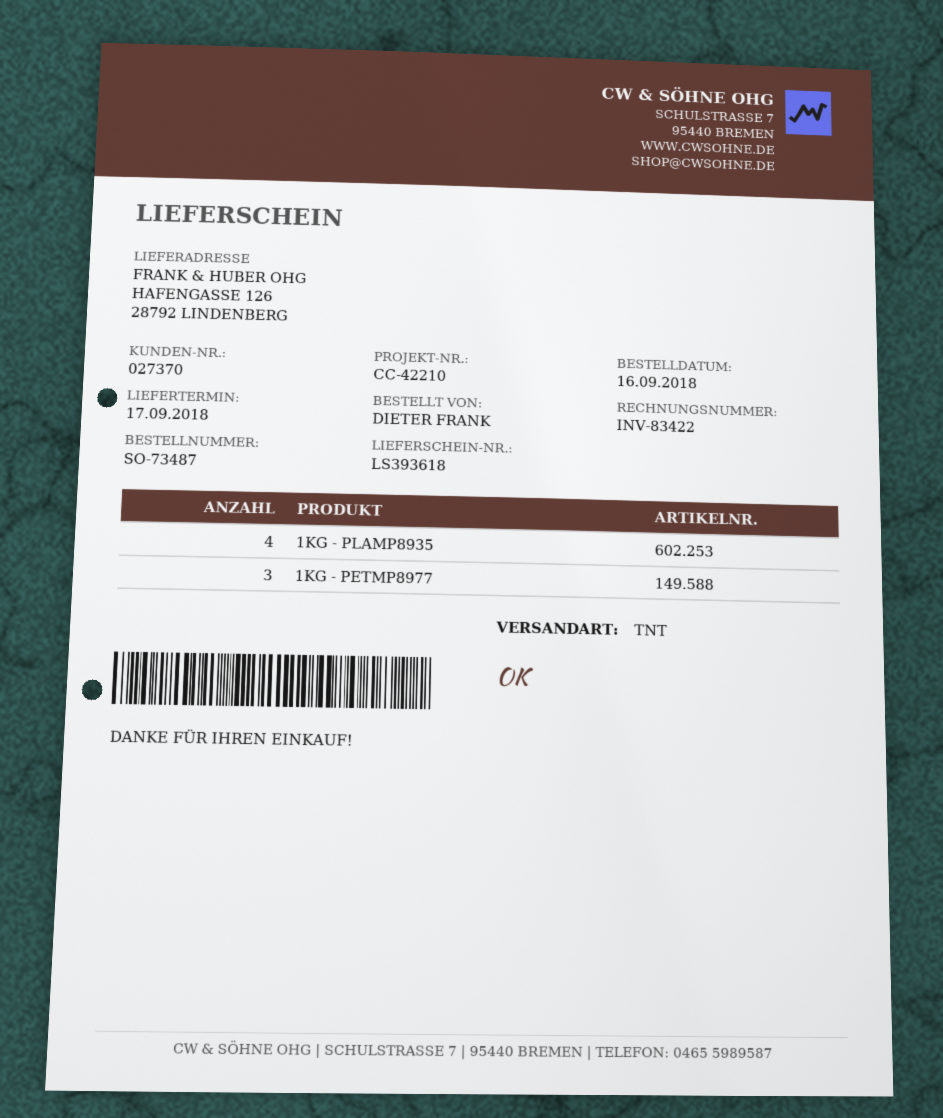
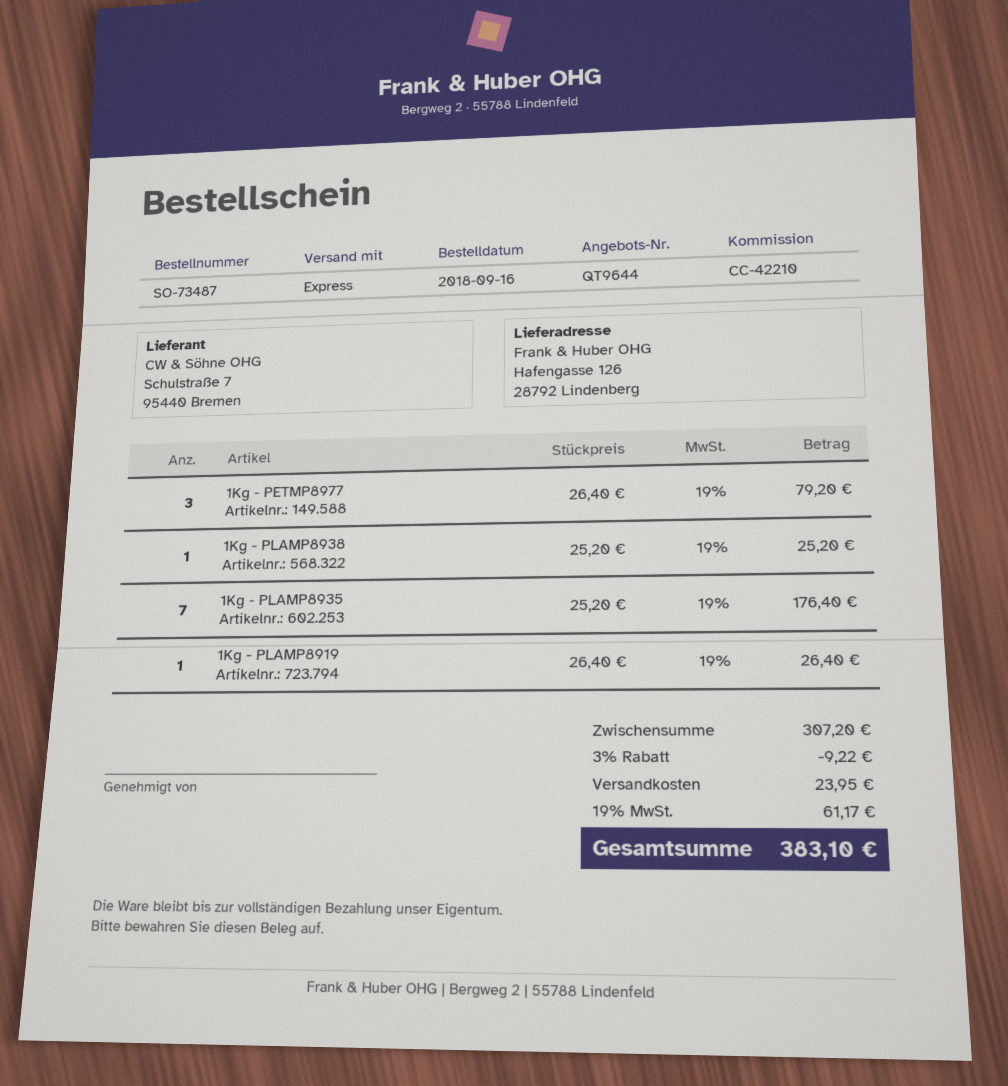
shipping method: TNT -> express
1KG - PLAMP8935: 4 -> 7
1Kg - PLAMP8938: none -> 1
1Kg - PLAMP8919: none -> 1

